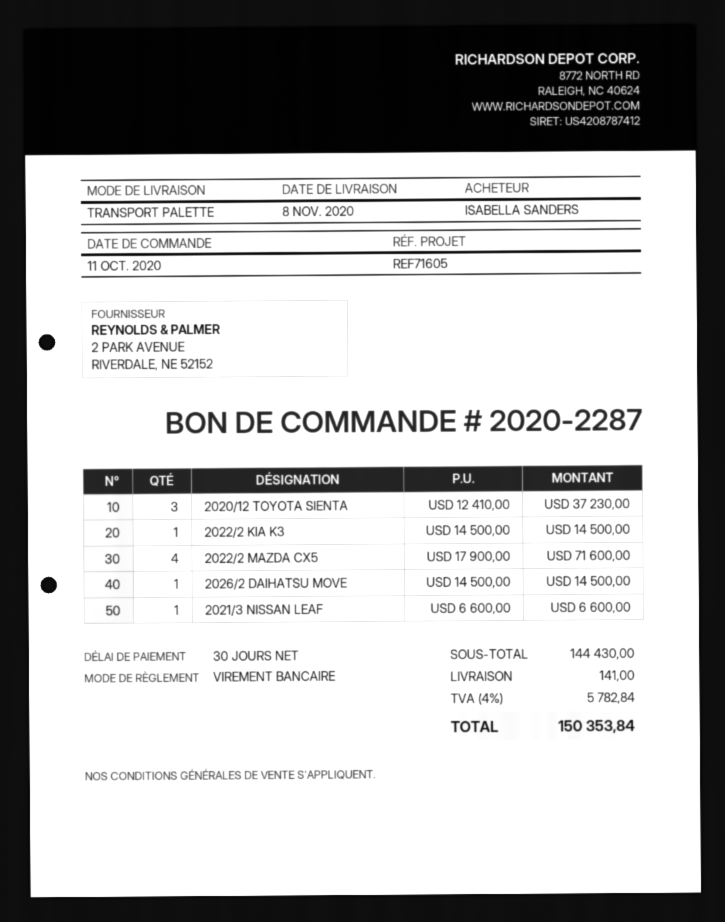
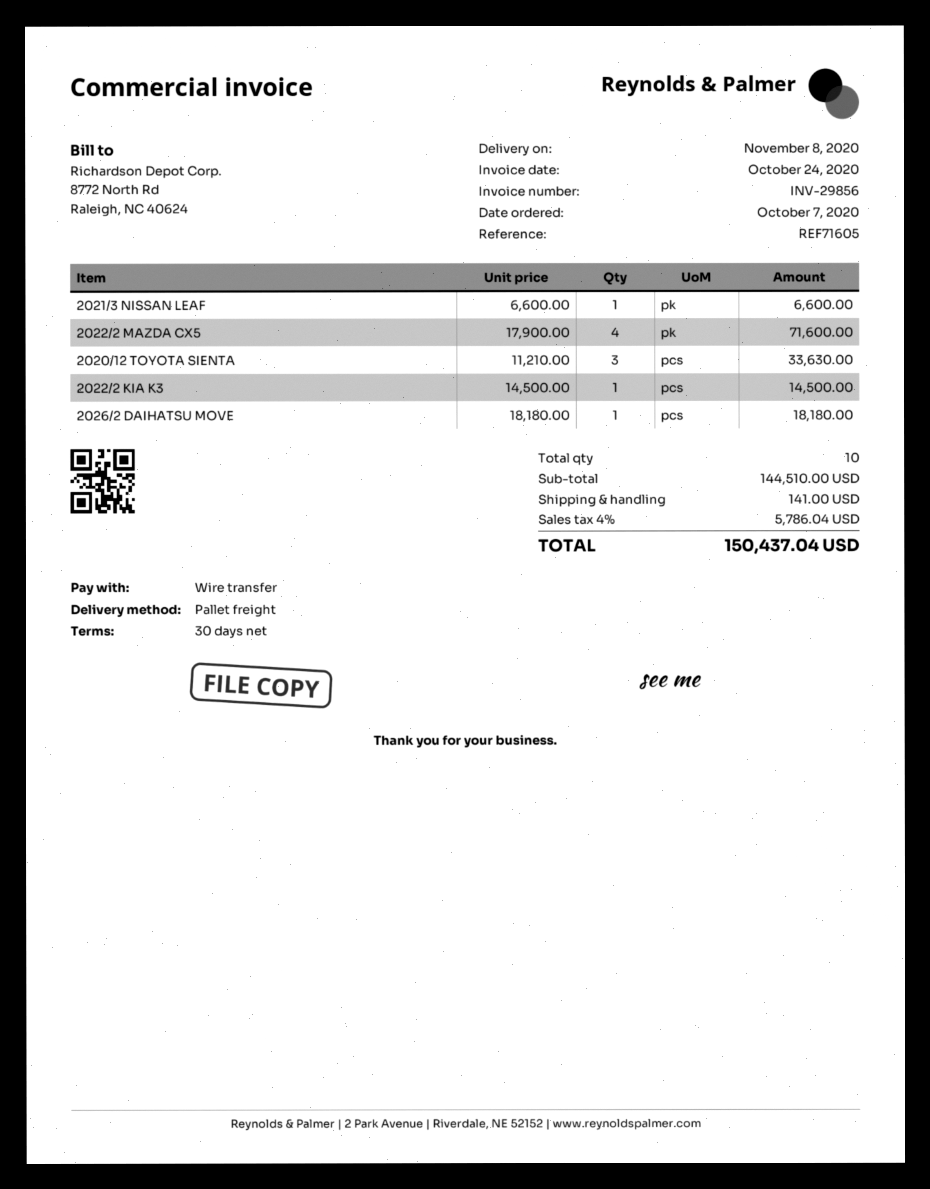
order date: 2020-10-11 -> 2020-10-07
2020/12 TOYOTA SIENTA: 3 x 12410.00 = 37230.00 -> 3 x 11210.00 = 33630.00
2026/2 DAIHATSU MOVE: 1 x 14500.00 = 14500.00 -> 1 x 18180.00 = 18180.00
subtotal: 144430.00 -> 144510.00
tax: 4% = 5782.84 -> 4% = 5786.04
total: 150353.84 -> 150437.04

